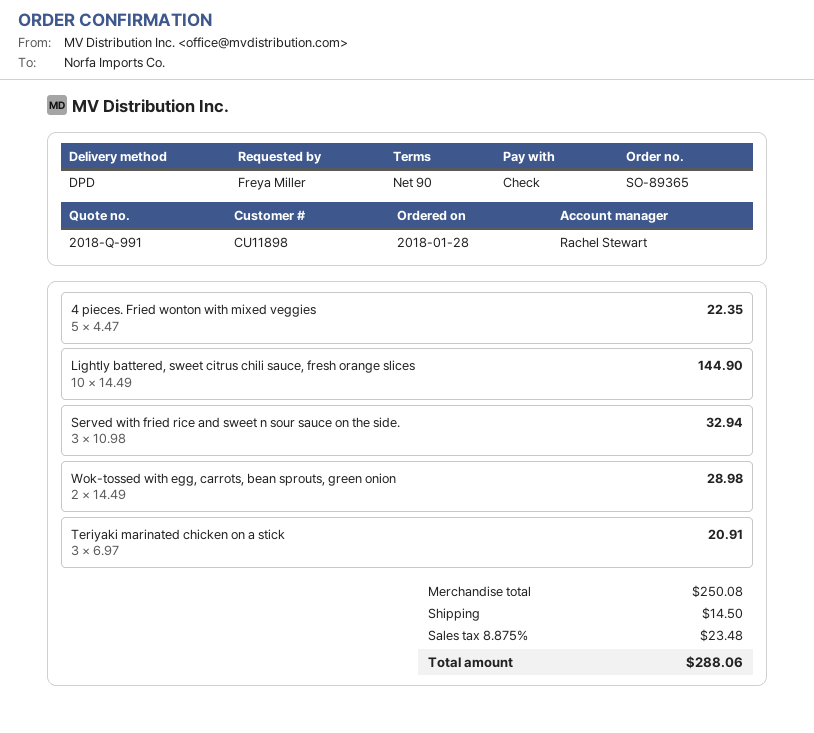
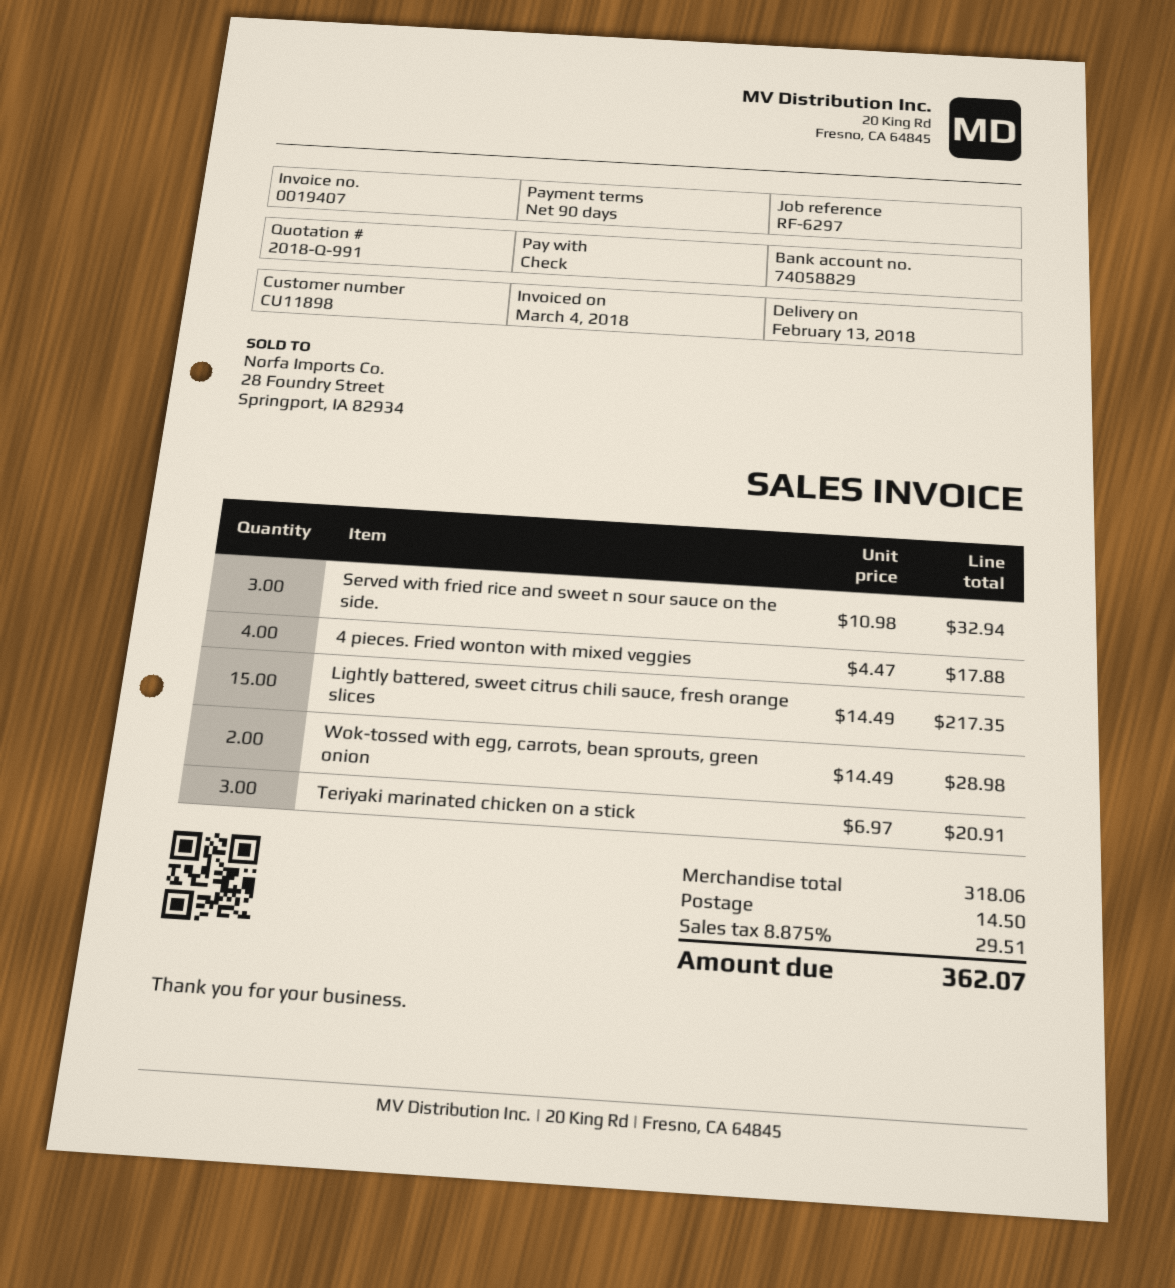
4 pieces. Fried wonton with mixed veggies: 5 x 4.47 = 22.35 -> 4 x 4.47 = 17.88
Lightly battered, sweet citrus chili sauce, fresh orange slices: 10 x 14.49 = 144.90 -> 15 x 14.49 = 217.35
subtotal: 250.08 -> 318.06
tax: 8.875% = 23.48 -> 8.875% = 29.51
total: 288.06 -> 362.07

